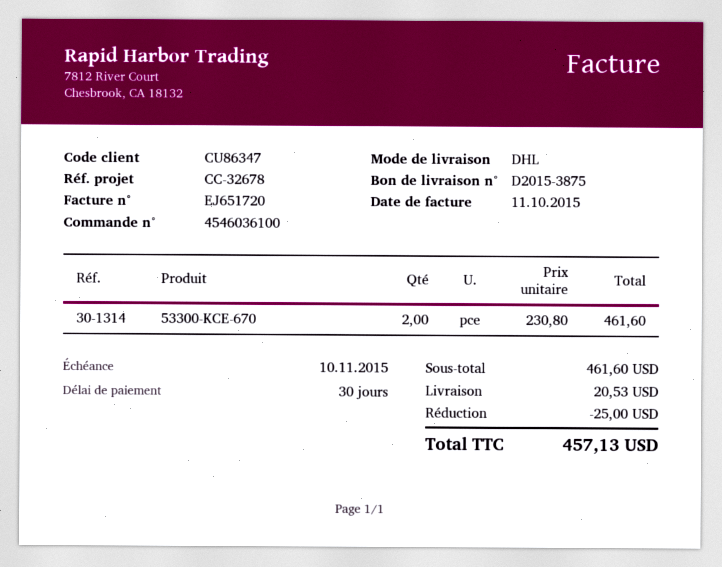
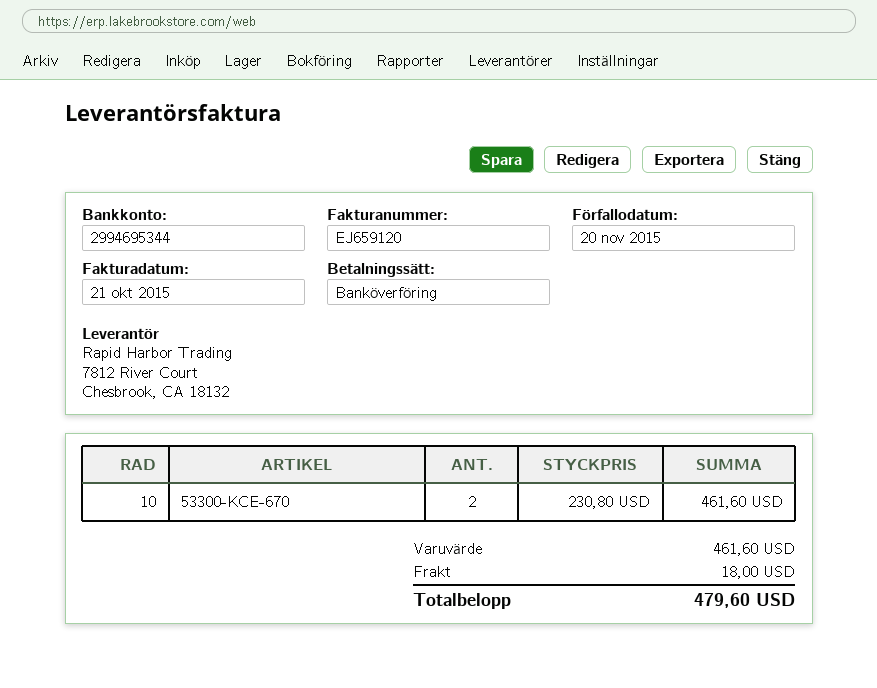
invoice number: EJ651720 -> EJ659120
invoice date: 2015-10-11 -> 2015-10-21
due date: 2015-11-10 -> 2015-11-20
discount: 25.00 -> none
shipping: 20.53 -> 18.00
total: 457.13 -> 479.60

